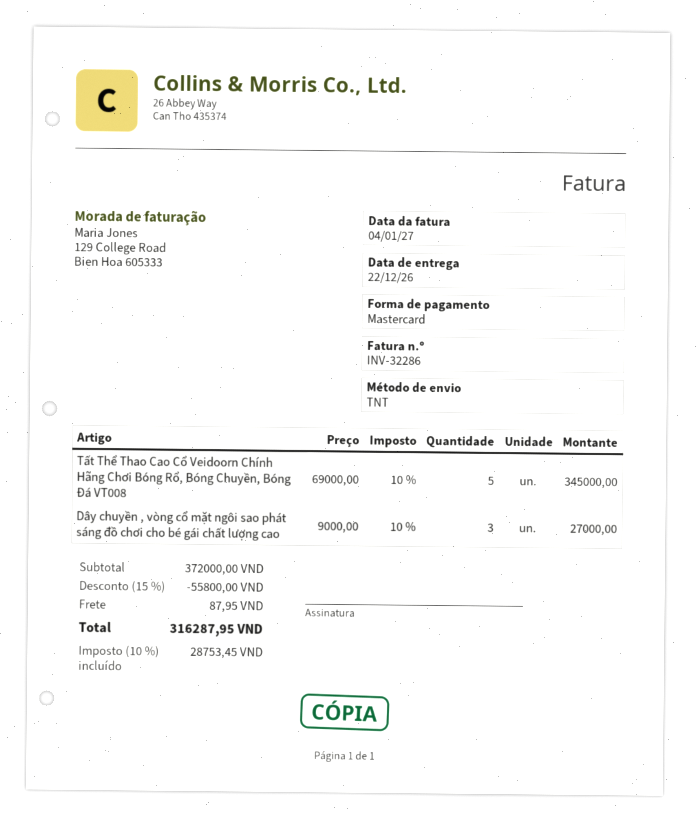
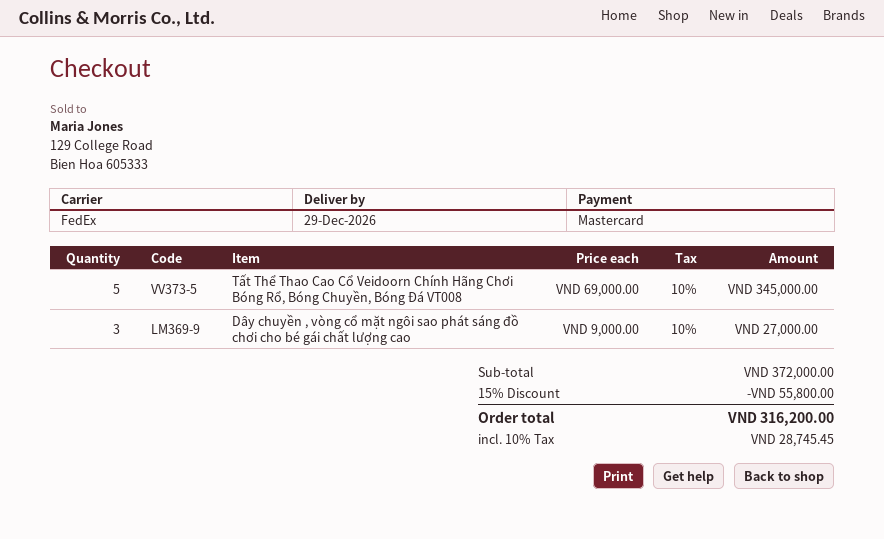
delivery date: 2026-12-22 -> 2026-12-29
shipping method: TNT -> FedEx
shipping: 87.95 -> none
tax: 10% = 28753.45 -> 10% = 28745.45
total: 316287.95 -> 316200.00

